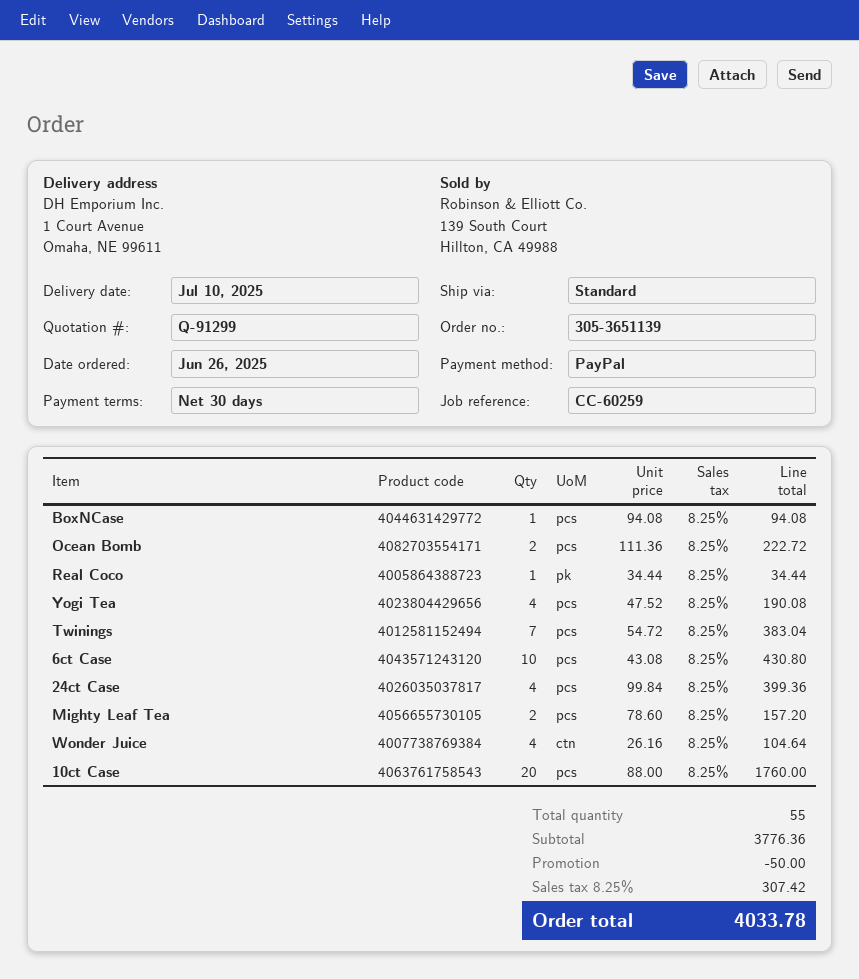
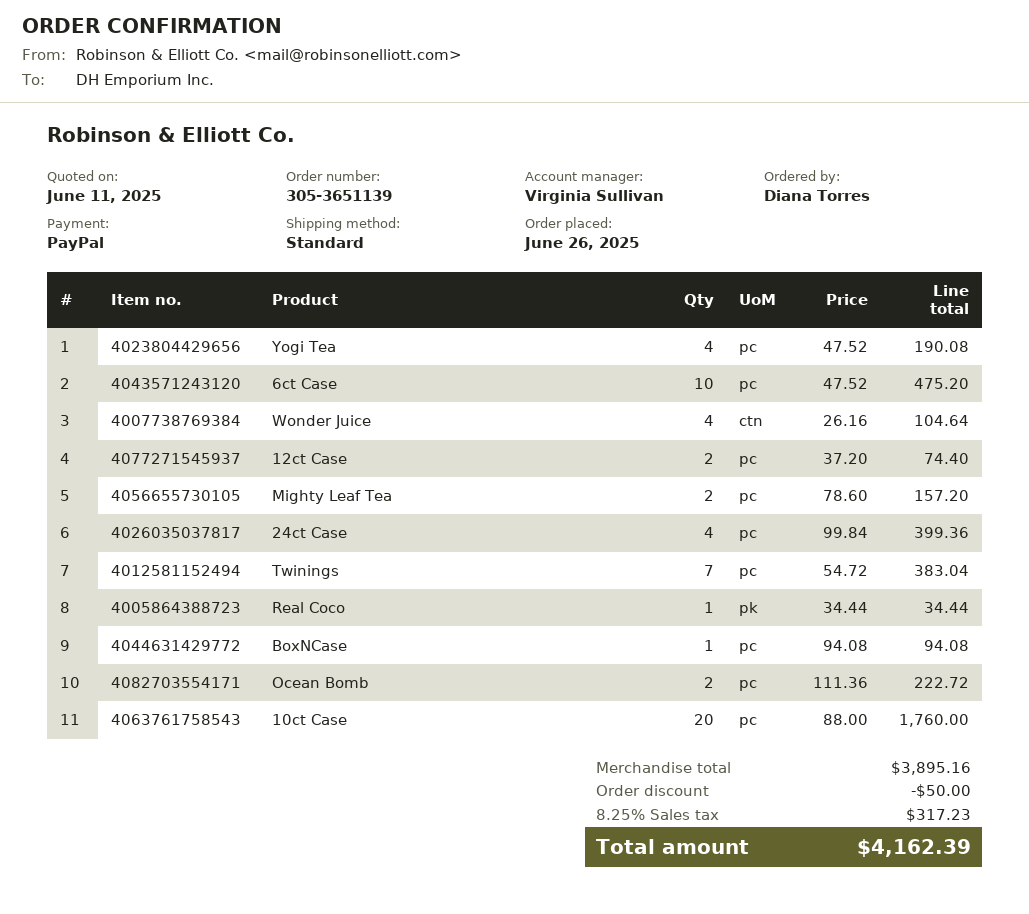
6ct Case: 10 x 43.08 = 430.80 -> 10 x 47.52 = 475.20
12ct Case: none -> 2 x 37.20 = 74.40
subtotal: 3776.36 -> 3895.16
tax: 8.25% = 307.42 -> 8.25% = 317.23
total: 4033.78 -> 4162.39

